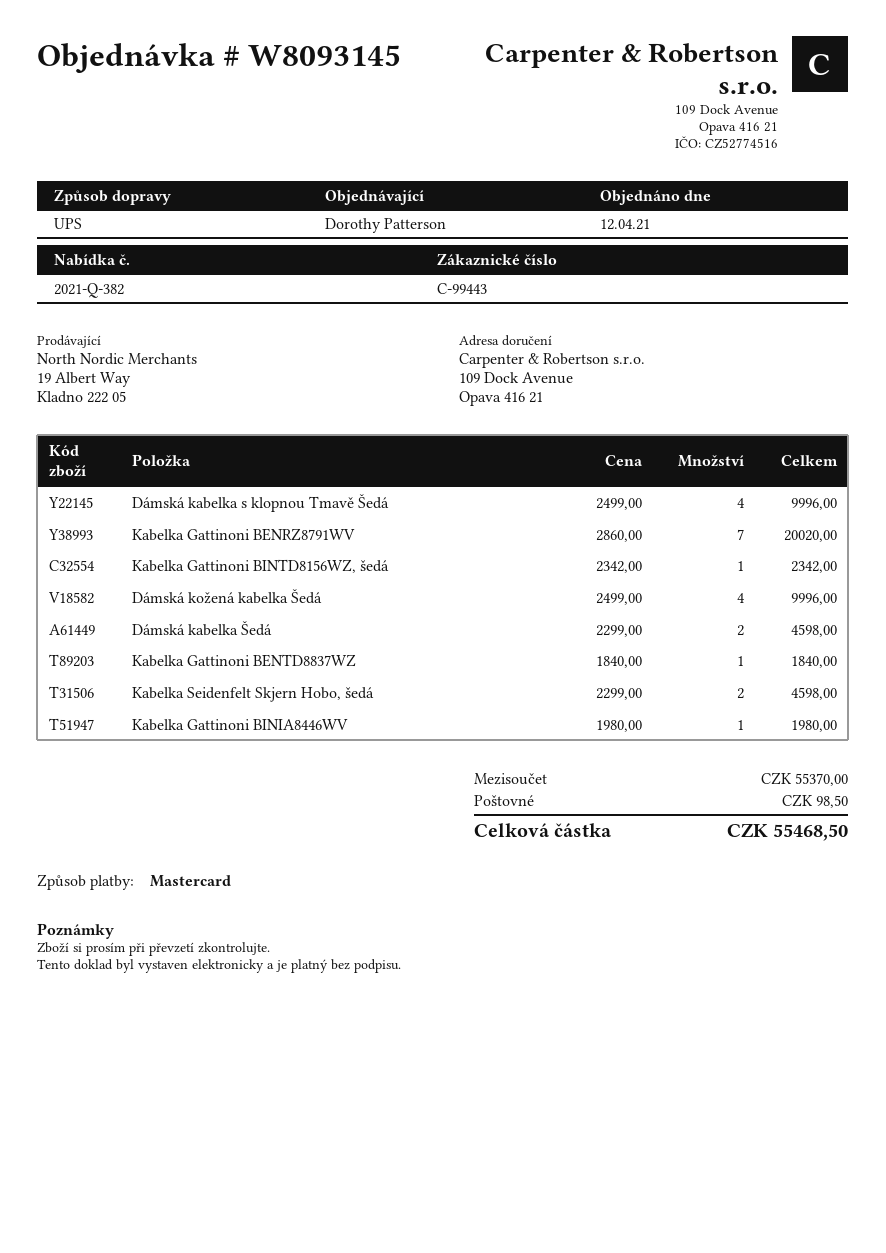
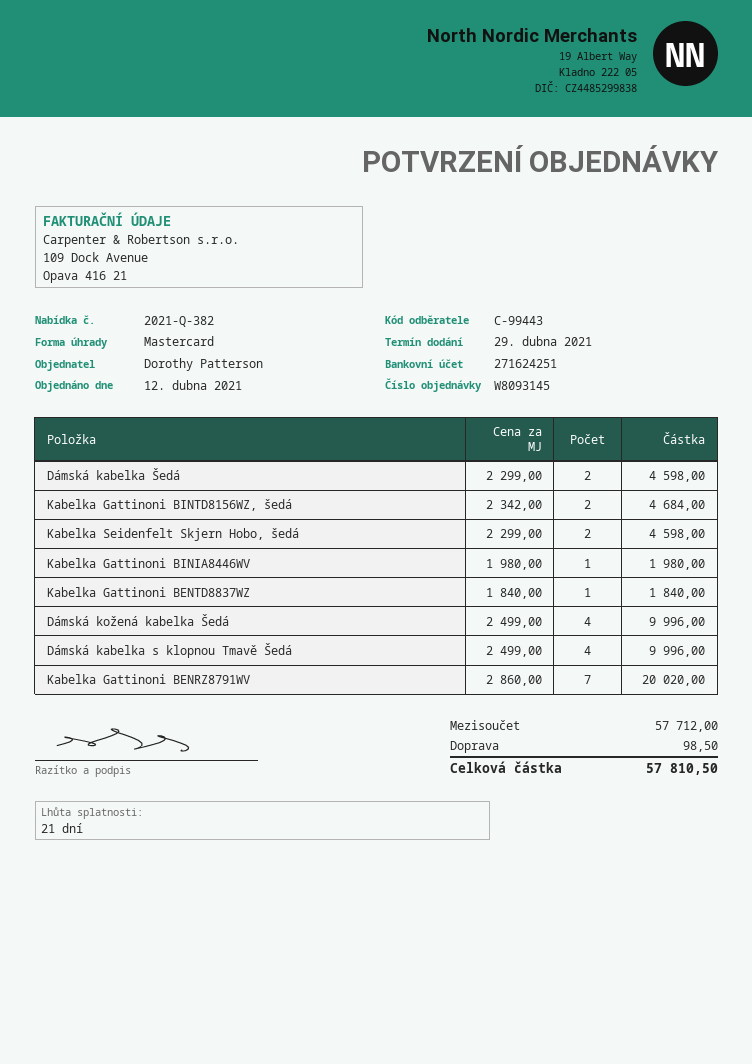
Kabelka Gattinoni BINTD8156WZ, šedá: 1 x 2342.00 = 2342.00 -> 2 x 2342.00 = 4684.00
subtotal: 55370.00 -> 57712.00
total: 55468.50 -> 57810.50

